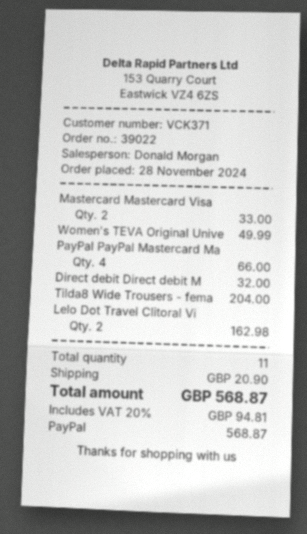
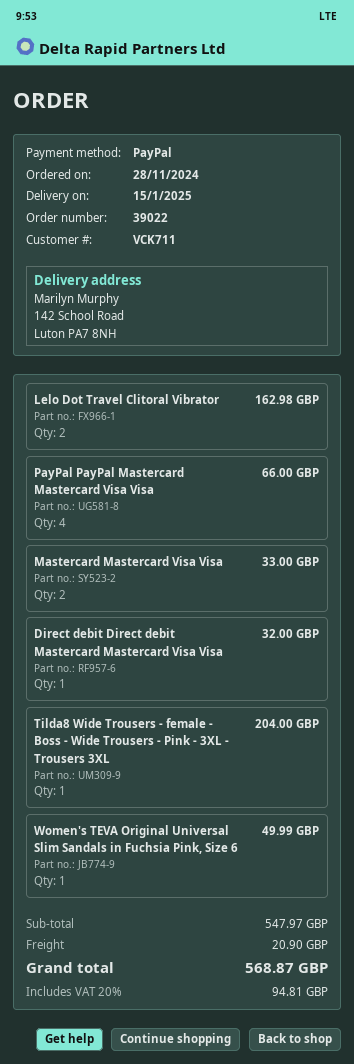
customer number: VCK371 -> VCK711

